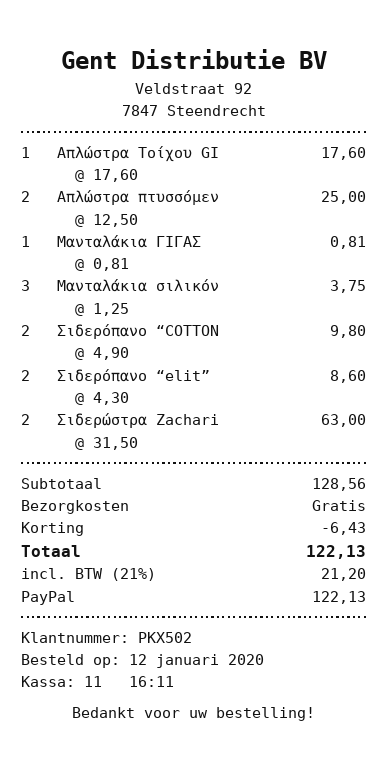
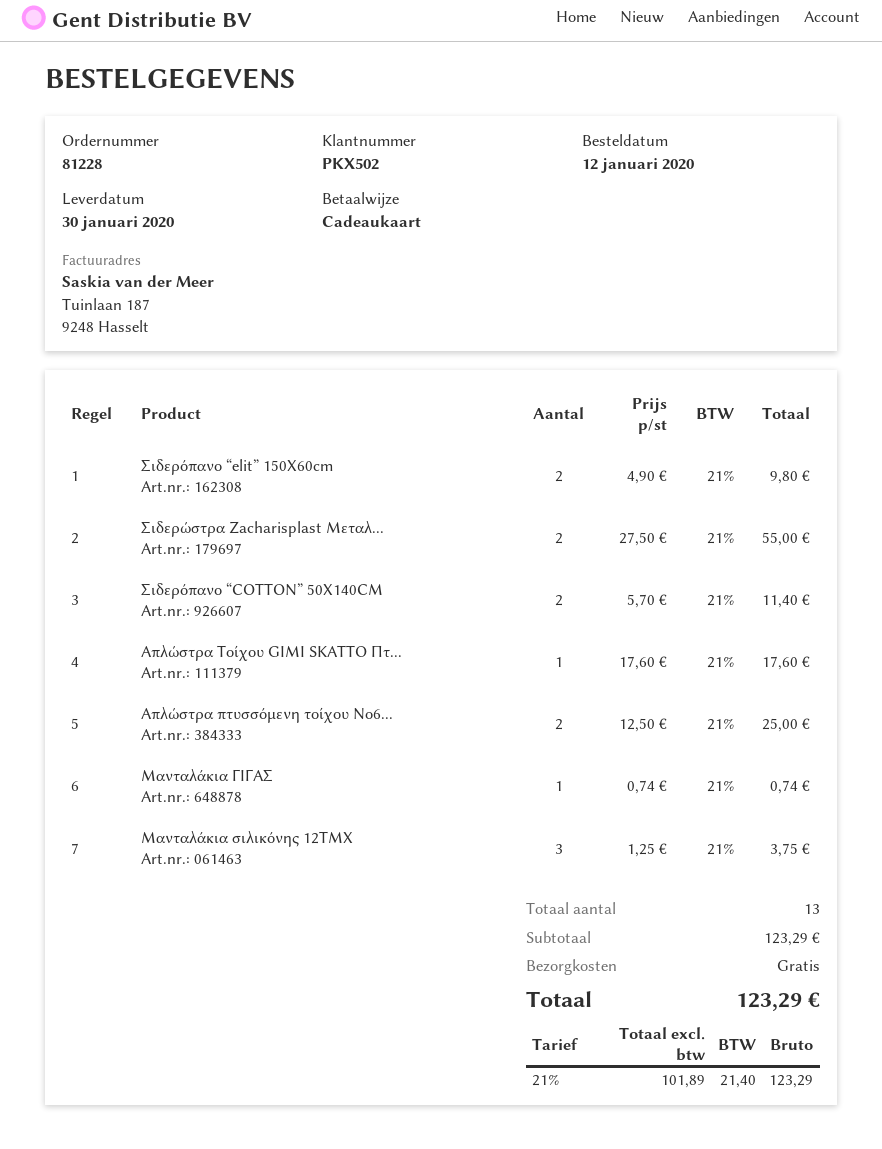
payment method: PayPal -> gift card
Μανταλάκια ΓΙΓΑΣ: 1 x 0.81 = 0.81 -> 1 x 0.74 = 0.74
Σιδερόπανο “COTTON: 2 x 4.90 = 9.80 -> 2 x 5.70 = 11.40
Σιδερόπανο “elit”: 2 x 4.30 = 8.60 -> 2 x 4.90 = 9.80
Σιδερώστρα Zachari: 2 x 31.50 = 63.00 -> 2 x 27.50 = 55.00
subtotal: 128.56 -> 123.29
discount: 6.43 -> none
tax: 21% = 21.20 -> 21% = 21.40
total: 122.13 -> 123.29

